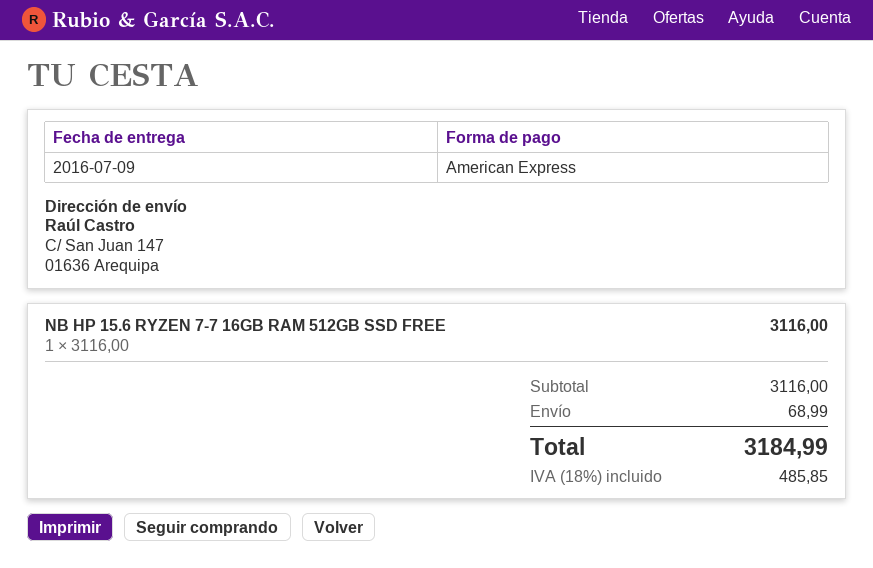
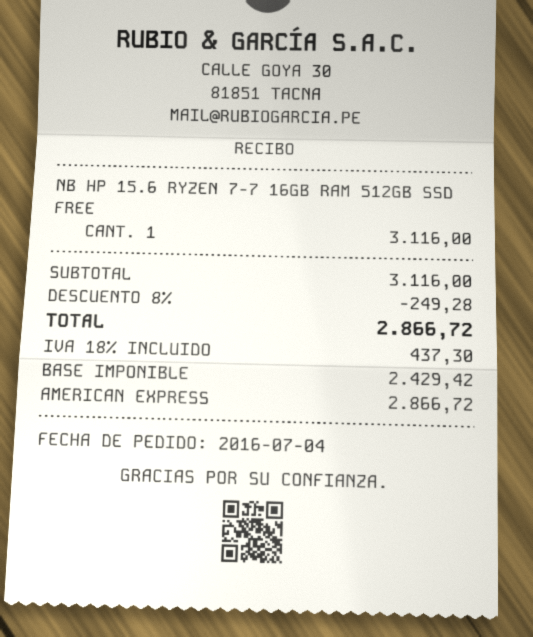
discount: none -> 8% = 249.28
shipping: 68.99 -> none
tax: 18% = 485.85 -> 18% = 437.30
total: 3184.99 -> 2866.72

